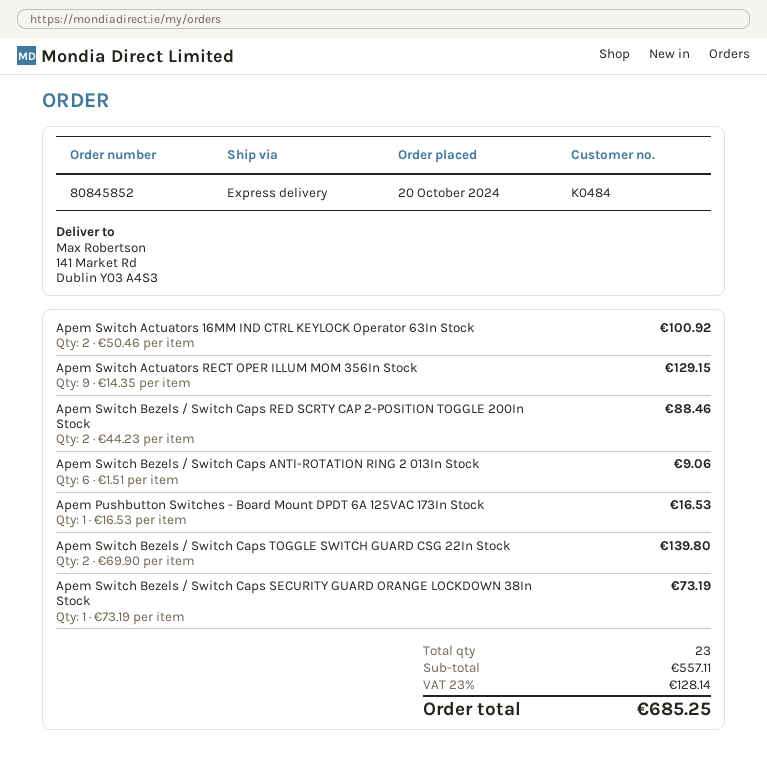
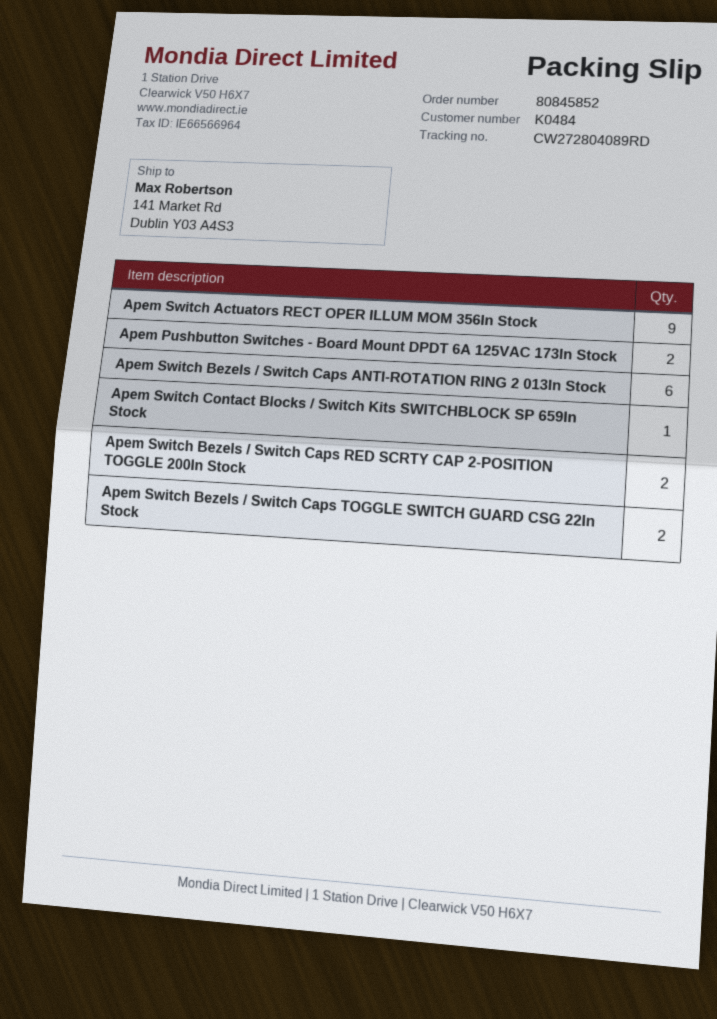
Apem Switch Actuators 16MM IND CTRL KEYLOCK Operator 63In Stock: 2 -> none
Apem Pushbutton Switches - Board Mount DPDT 6A 125VAC 173In Stock: 1 -> 2
Apem Switch Bezels / Switch Caps SECURITY GUARD ORANGE LOCKDOWN 38In Stock: 1 -> none
Apem Switch Contact Blocks / Switch Kits SWITCHBLOCK SP 659In Stock: none -> 1

